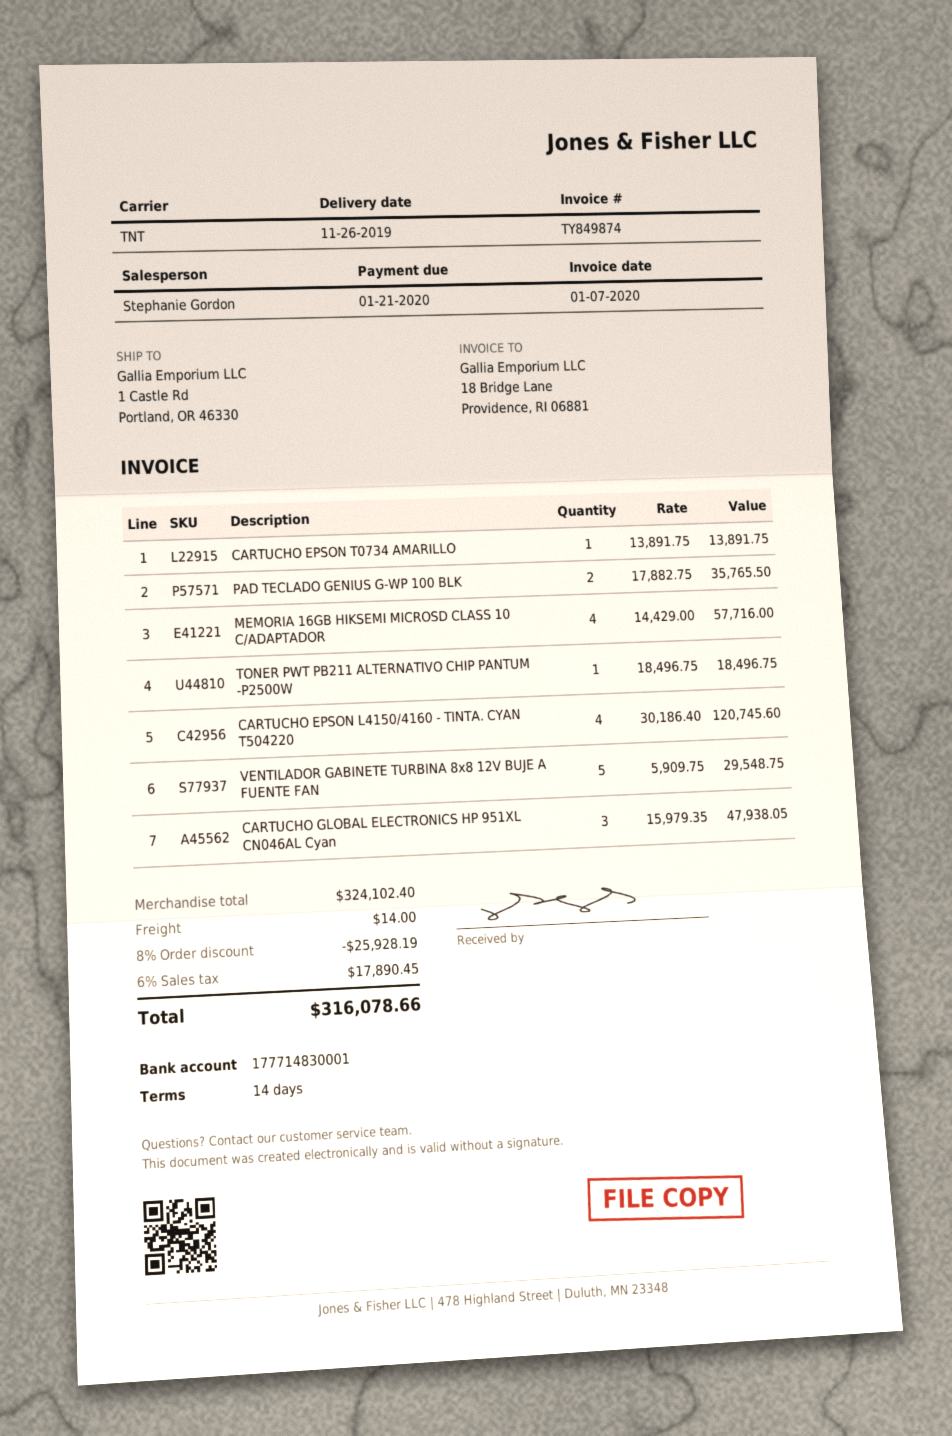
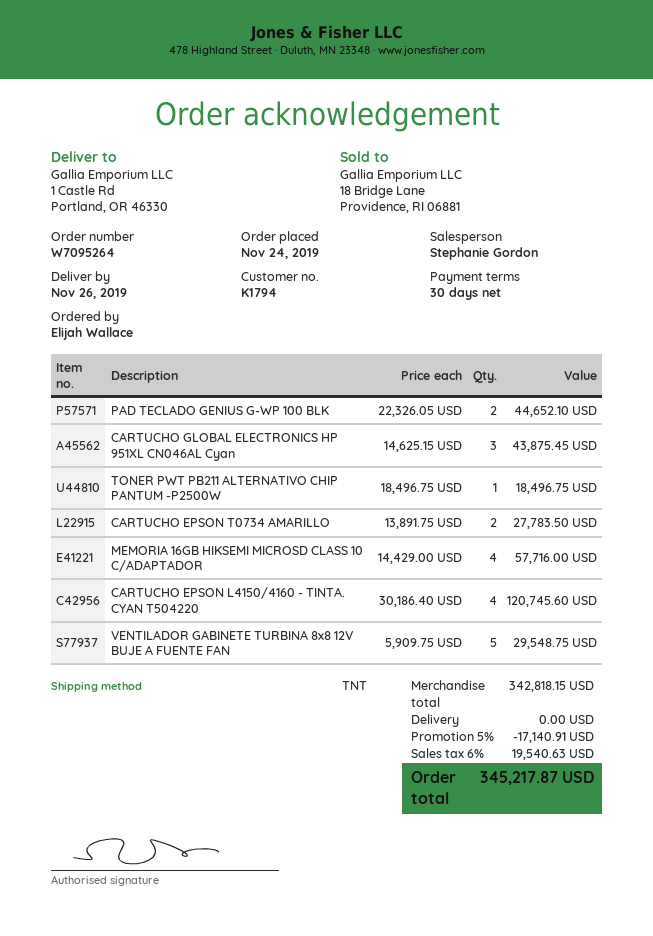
payment terms: 14 days -> 30 days
CARTUCHO EPSON T0734 AMARILLO: 1 x 13891.75 = 13891.75 -> 2 x 13891.75 = 27783.50
PAD TECLADO GENIUS G-WP 100 BLK: 2 x 17882.75 = 35765.50 -> 2 x 22326.05 = 44652.10
CARTUCHO GLOBAL ELECTRONICS HP 951XL CN046AL Cyan: 3 x 15979.35 = 47938.05 -> 3 x 14625.15 = 43875.45
subtotal: 324102.40 -> 342818.15
discount: 8% = 25928.19 -> 5% = 17140.91
shipping: 14.00 -> 0.00
tax: 6% = 17890.45 -> 6% = 19540.63
total: 316078.66 -> 345217.87

